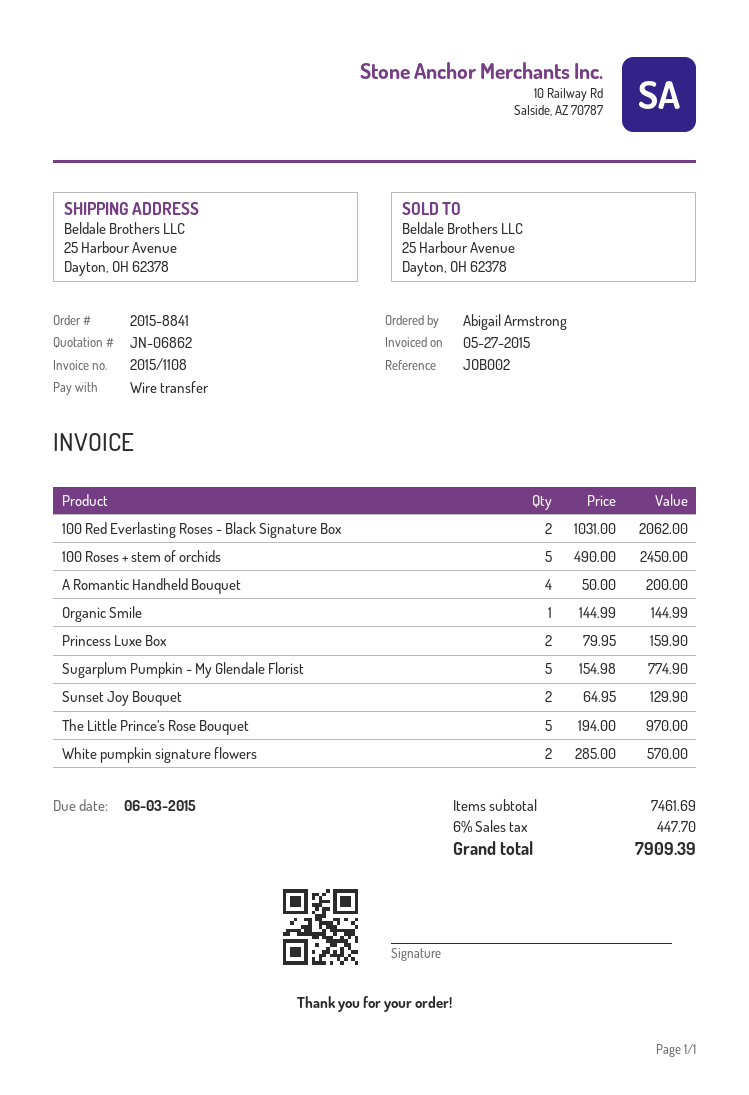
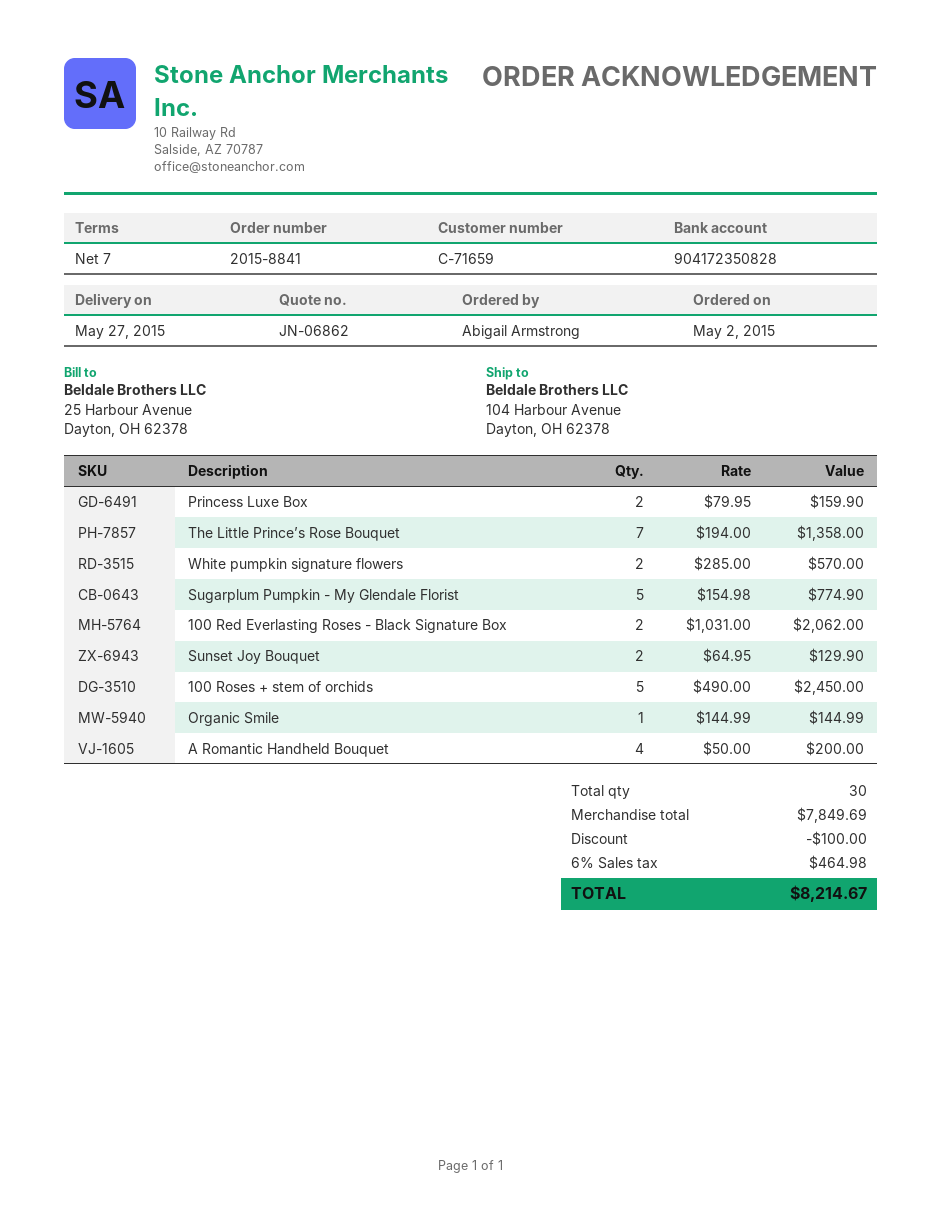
ship to: 25 Harbour Avenue, Dayton, OH 62378 -> 104 Harbour Avenue, Dayton, OH 62378
The Little Prince’s Rose Bouquet: 5 x 194.00 = 970.00 -> 7 x 194.00 = 1358.00
subtotal: 7461.69 -> 7849.69
discount: none -> 100.00
tax: 6% = 447.70 -> 6% = 464.98
total: 7909.39 -> 8214.67

